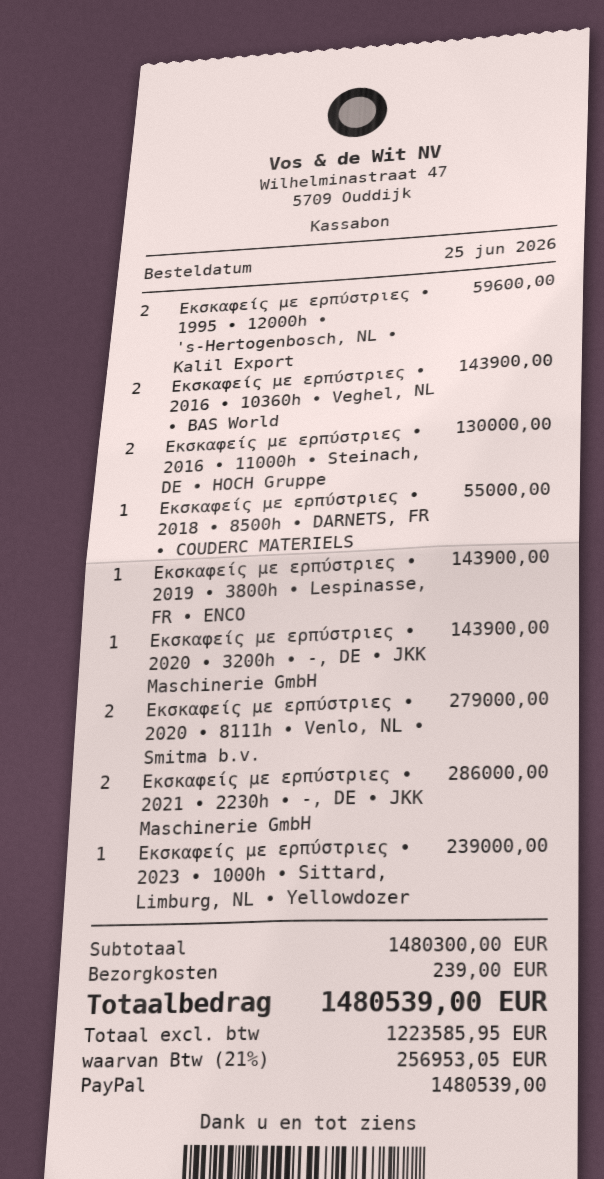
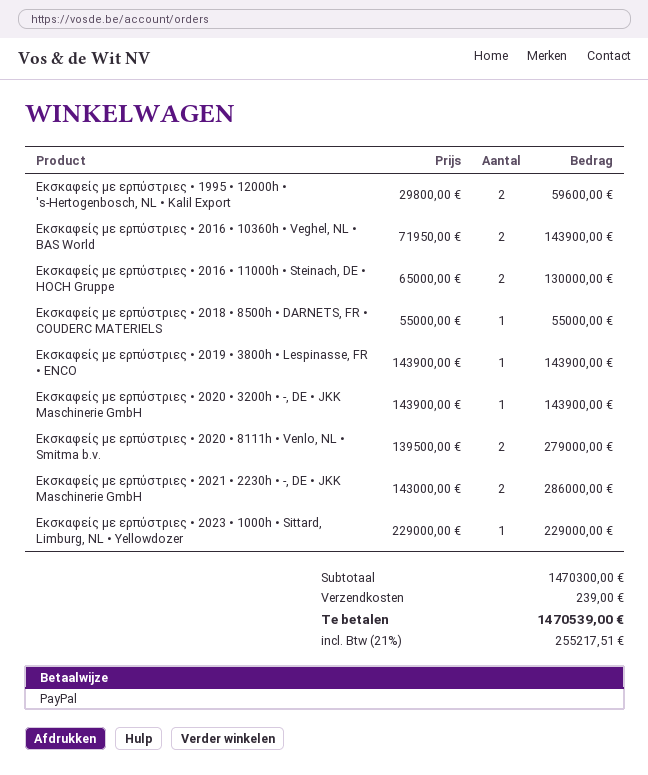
Εκσκαφείς με ερπύστριες • 2023 • 1000h • Sittard, Limburg, NL • Yellowdozer: 1 for 239000.00 -> 1 for 229000.00
subtotal: 1480300.00 -> 1470300.00
tax: 21% = 256953.05 -> 21% = 255217.51
total: 1480539.00 -> 1470539.00

